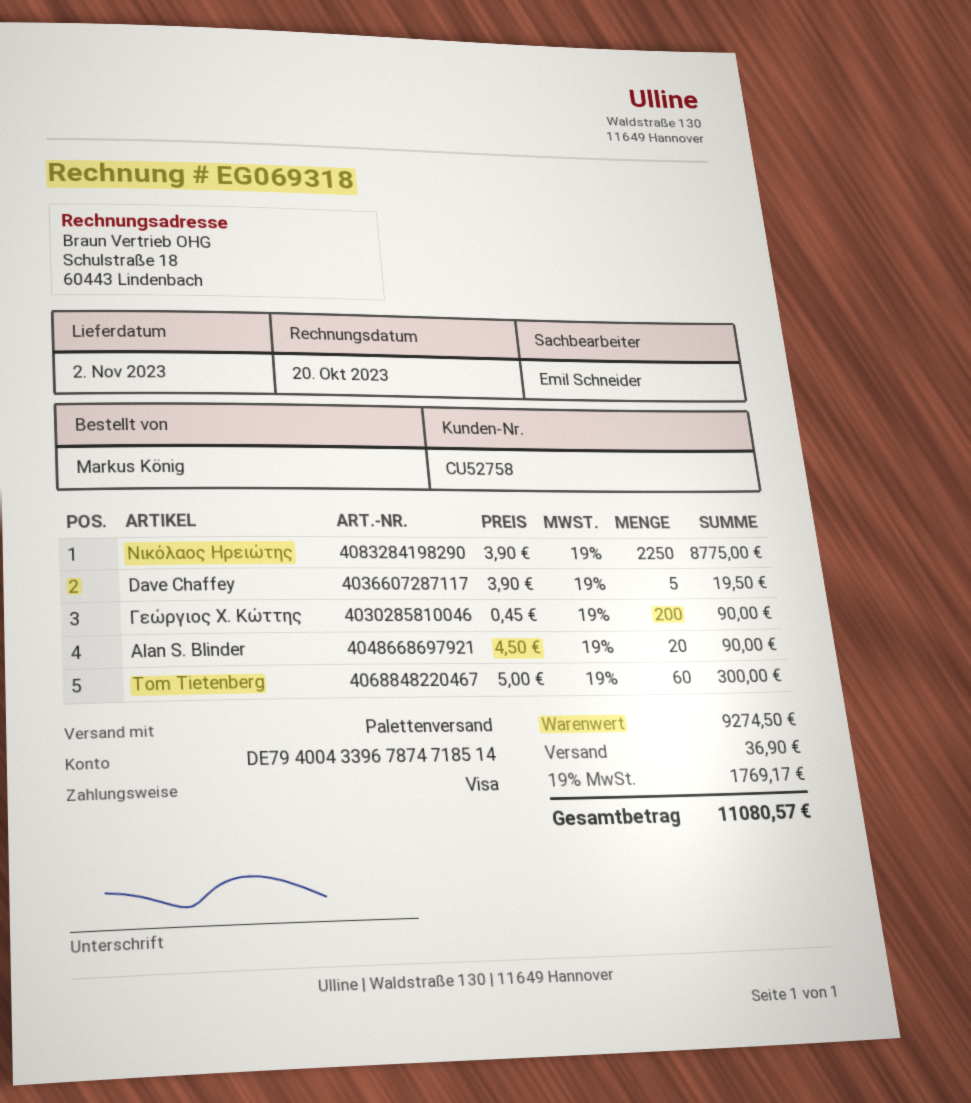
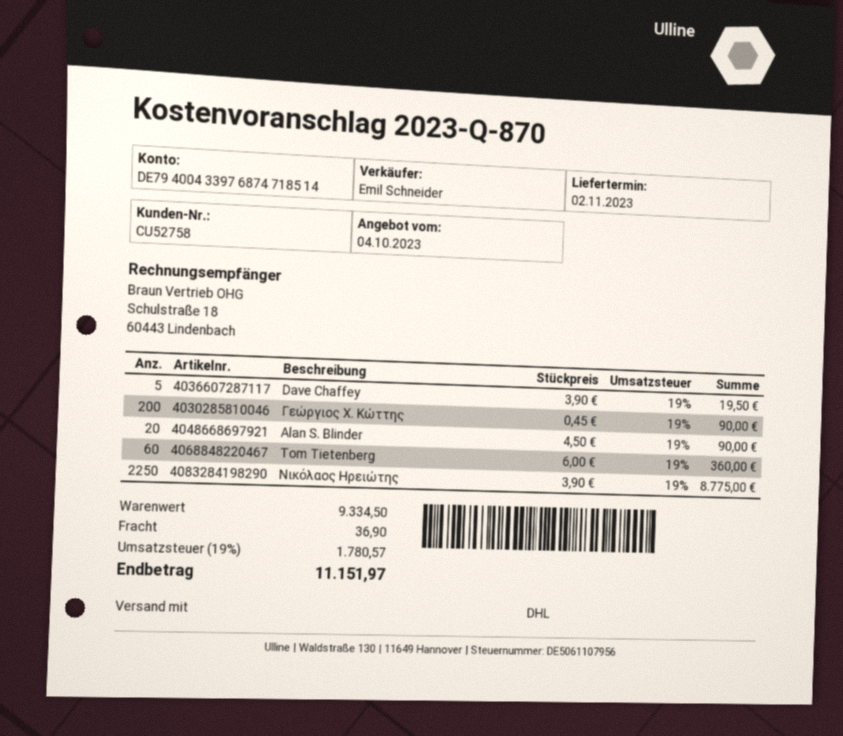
bank account: DE79400433967874718514 -> DE79400433976874718514
shipping method: pallet freight -> DHL
Tom Tietenberg: 60 x 5.00 = 300.00 -> 60 x 6.00 = 360.00
subtotal: 9274.50 -> 9334.50
tax: 19% = 1769.17 -> 19% = 1780.57
total: 11080.57 -> 11151.97

